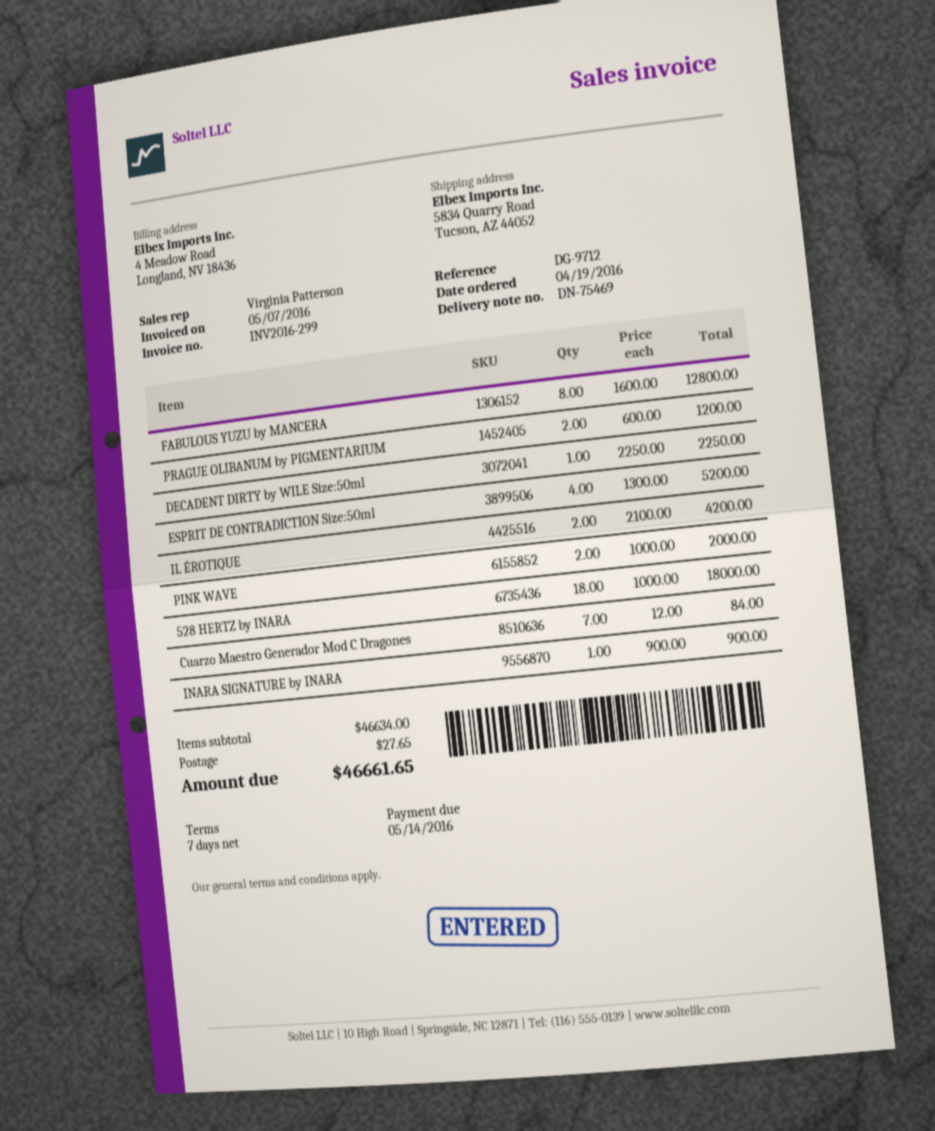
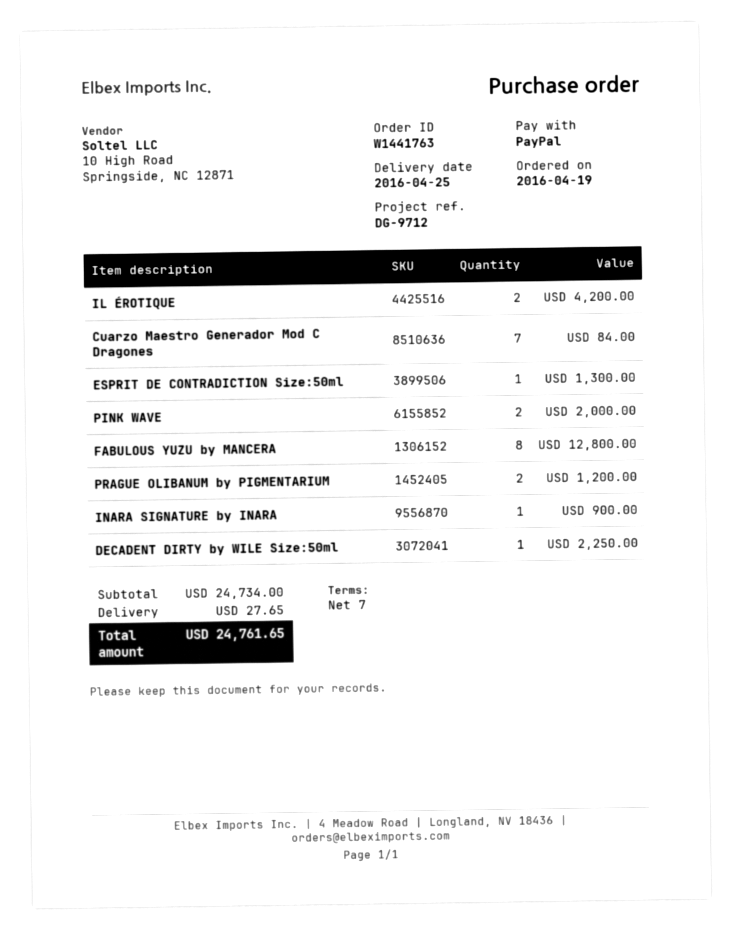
ESPRIT DE CONTRADICTION Size:50ml: 4 for 5200.00 -> 1 for 1300.00
528 HERTZ by INARA: 18 for 18000.00 -> none
subtotal: 46634.00 -> 24734.00
total: 46661.65 -> 24761.65

